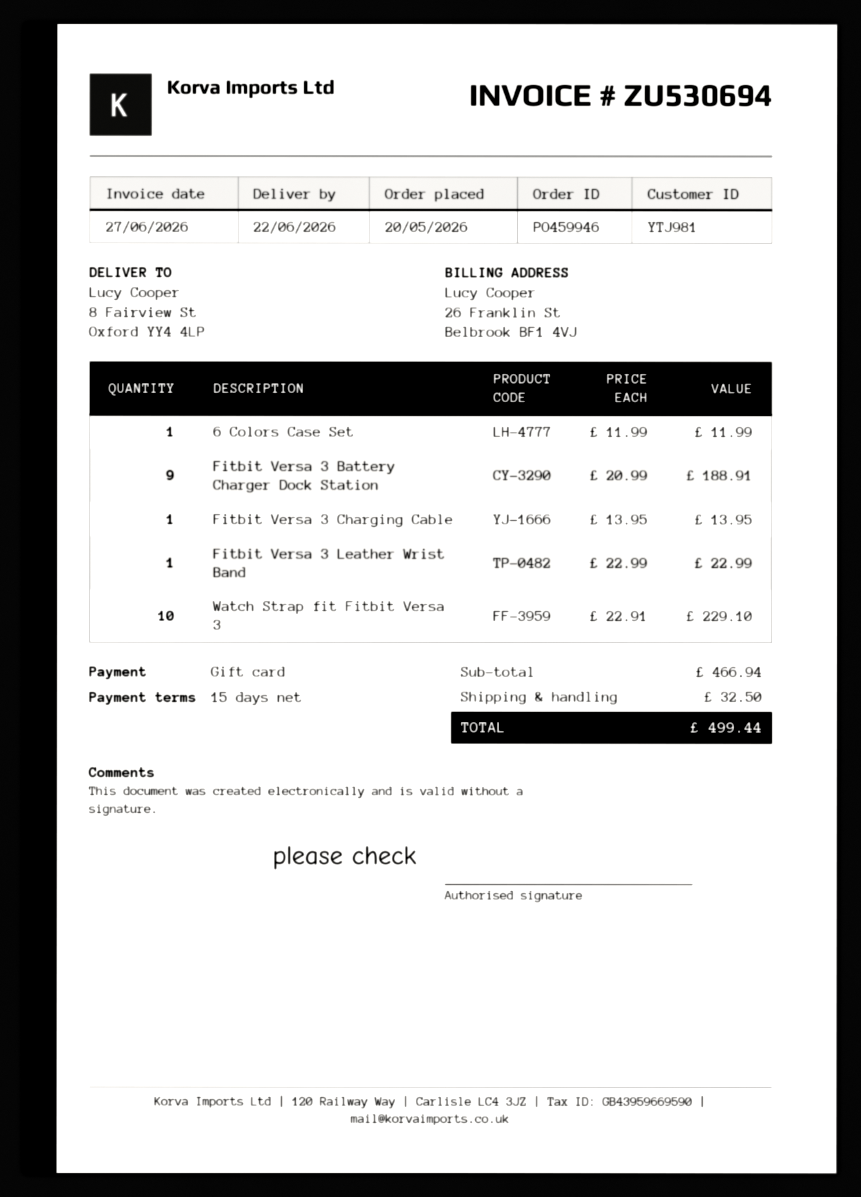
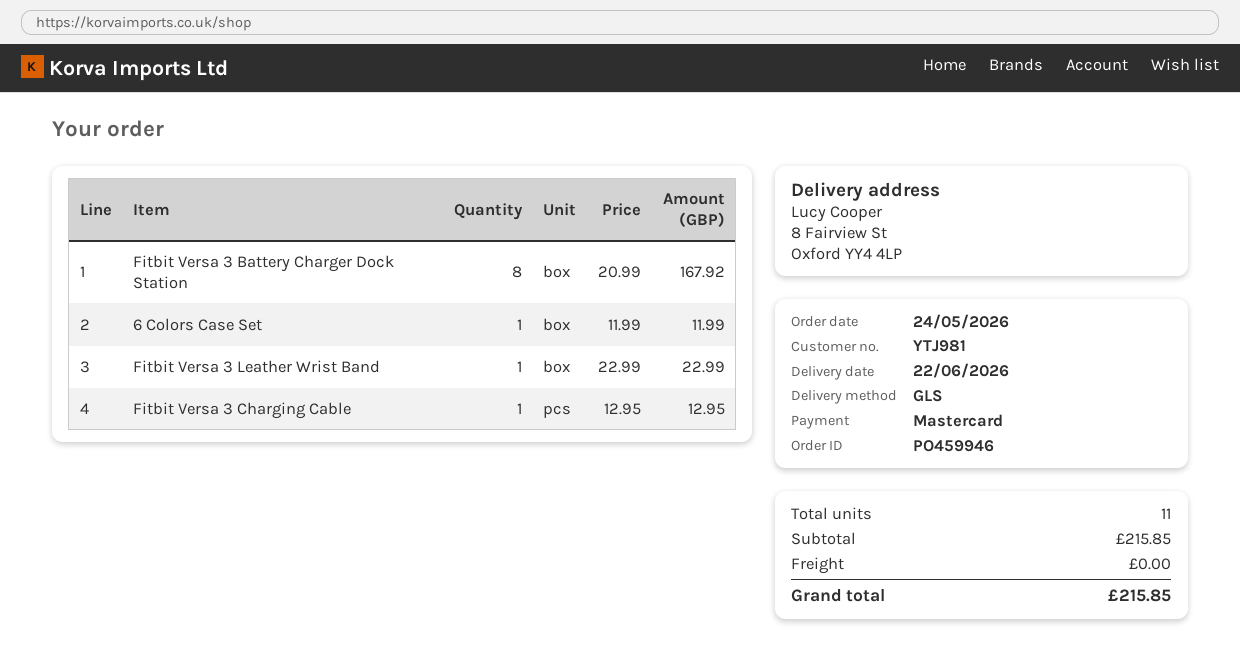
order date: 2026-05-20 -> 2026-05-24
payment method: gift card -> Mastercard
Fitbit Versa 3 Battery Charger Dock Station: 9 x 20.99 = 188.91 -> 8 x 20.99 = 167.92
Fitbit Versa 3 Charging Cable: 1 x 13.95 = 13.95 -> 1 x 12.95 = 12.95
Watch Strap fit Fitbit Versa 3: 10 x 22.91 = 229.10 -> none
subtotal: 466.94 -> 215.85
shipping: 32.50 -> 0.00
total: 499.44 -> 215.85

